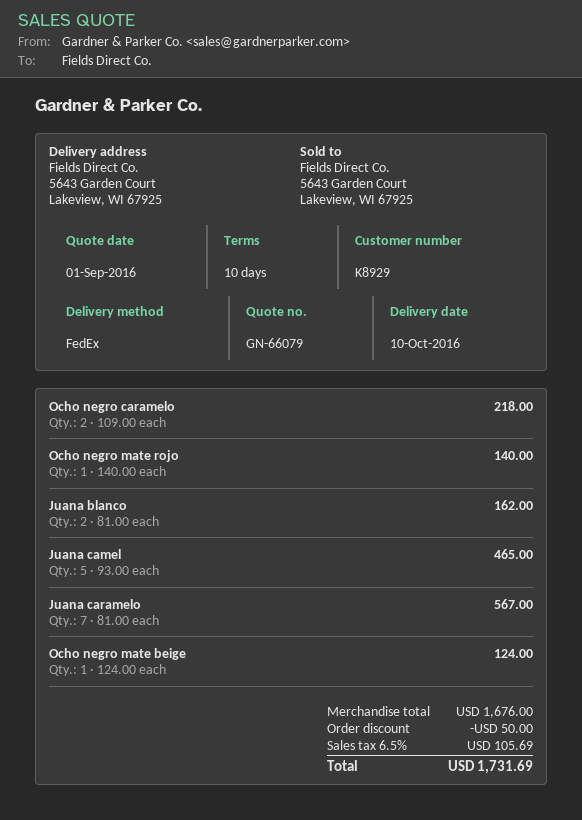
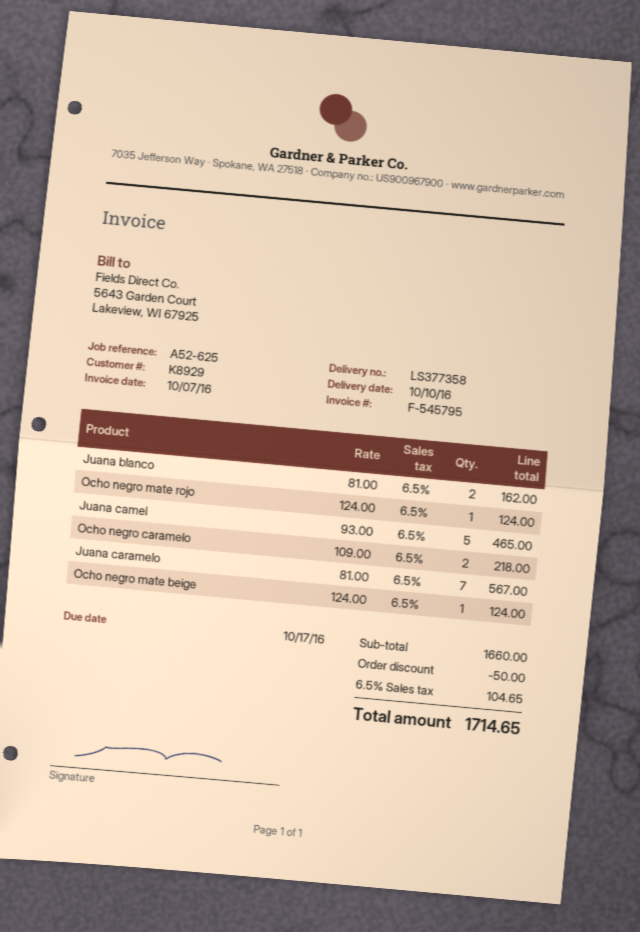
Ocho negro mate rojo: 1 x 140.00 = 140.00 -> 1 x 124.00 = 124.00
subtotal: 1676.00 -> 1660.00
tax: 6.5% = 105.69 -> 6.5% = 104.65
total: 1731.69 -> 1714.65

